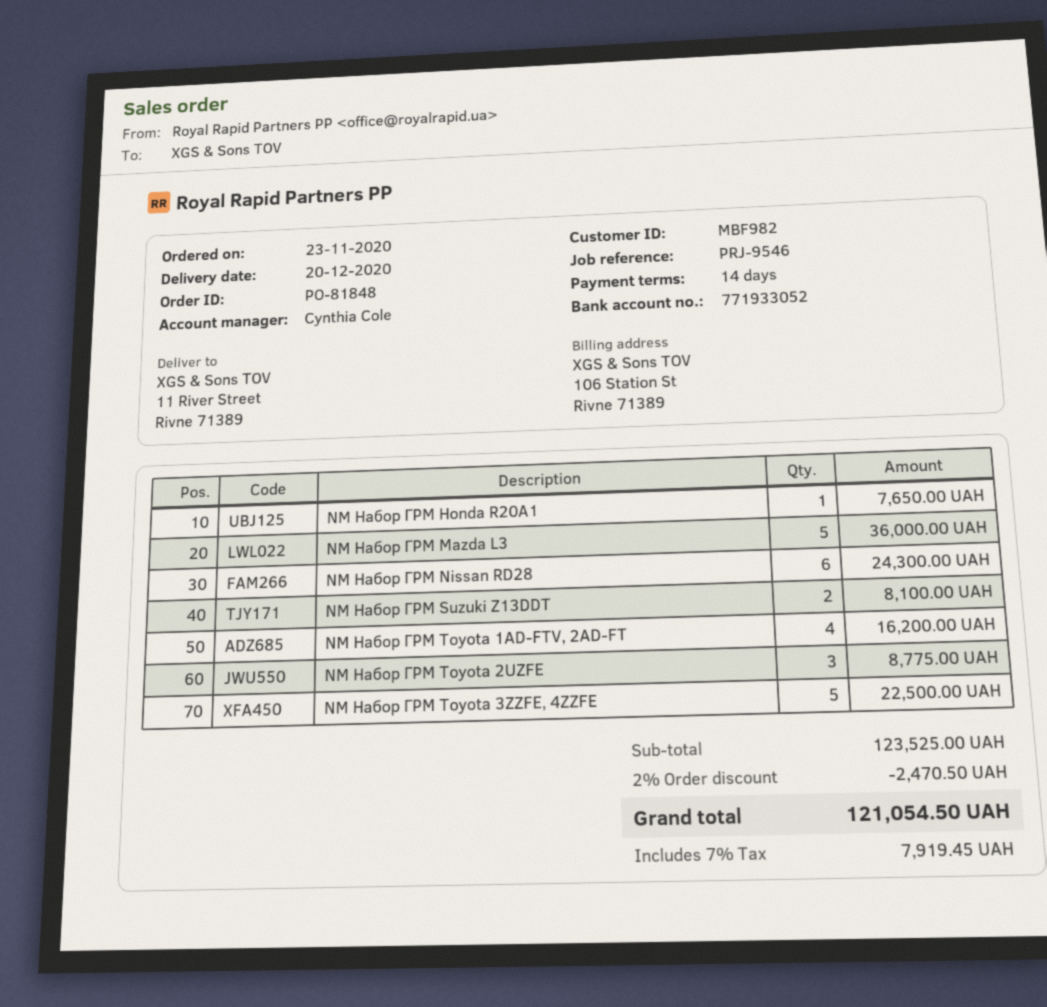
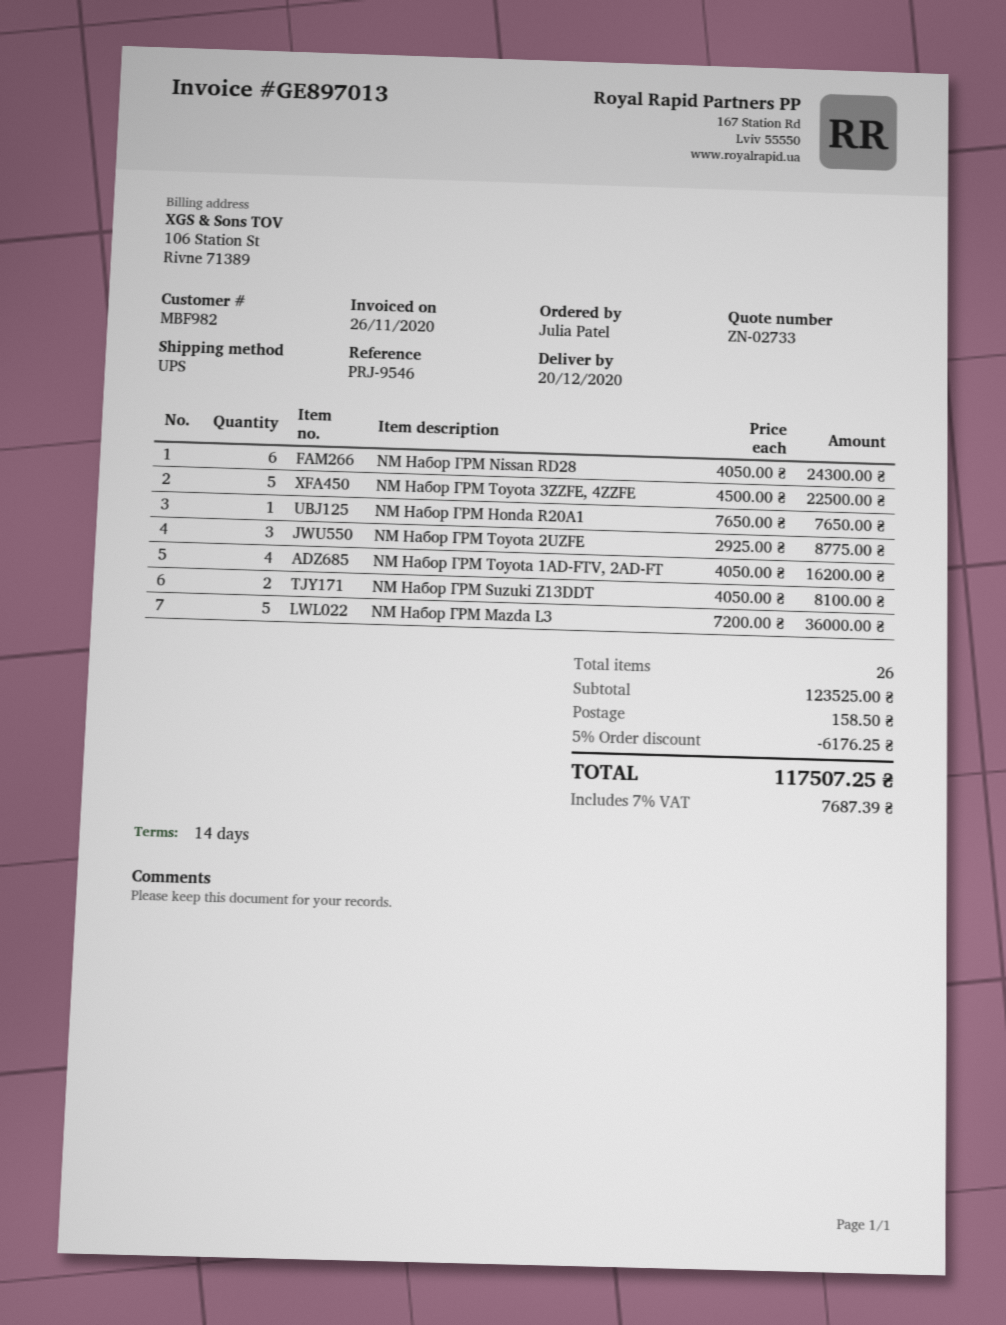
discount: 2% = 2470.50 -> 5% = 6176.25
shipping: none -> 158.50
tax: 7% = 7919.45 -> 7% = 7687.39
total: 121054.50 -> 117507.25

